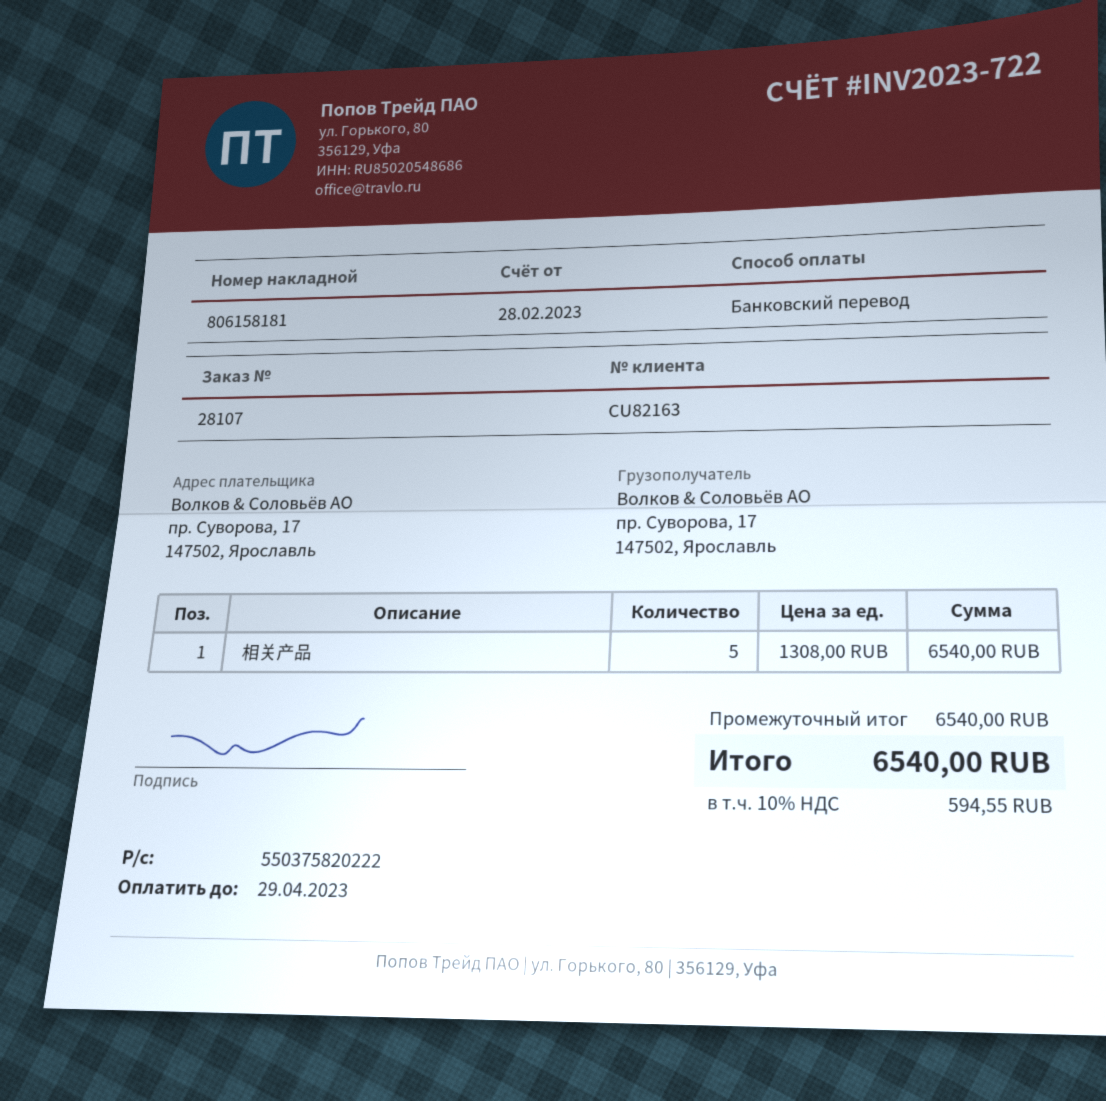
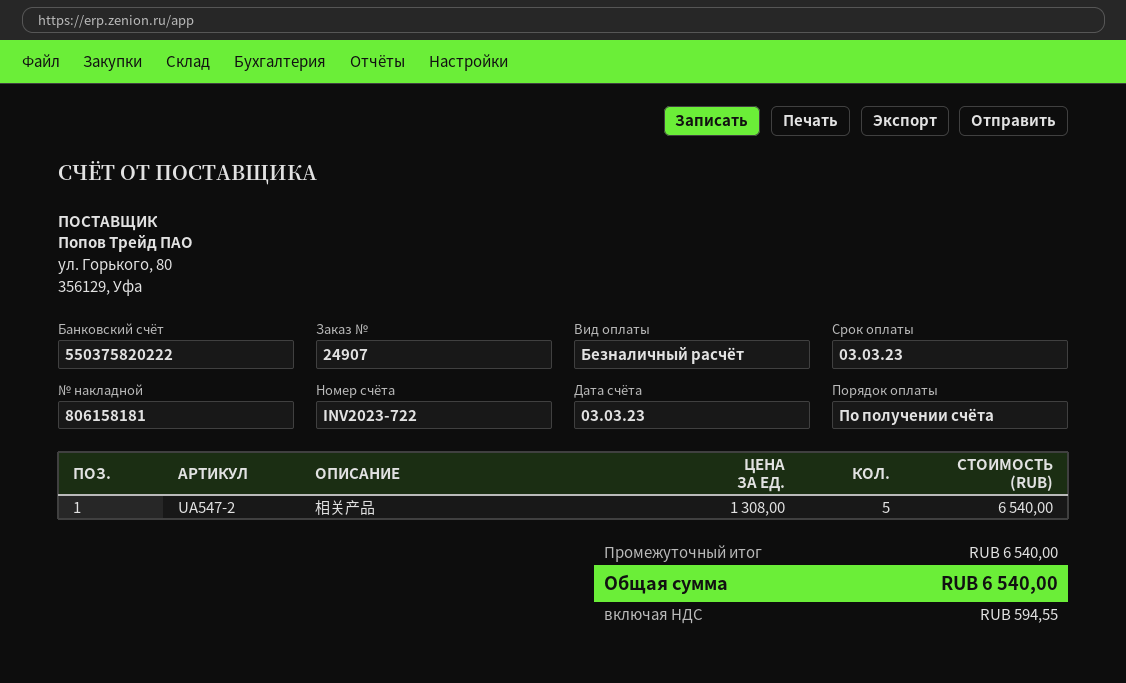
order number: 28107 -> 24907
invoice date: 2023-02-28 -> 2023-03-03
due date: 2023-04-29 -> 2023-03-03

